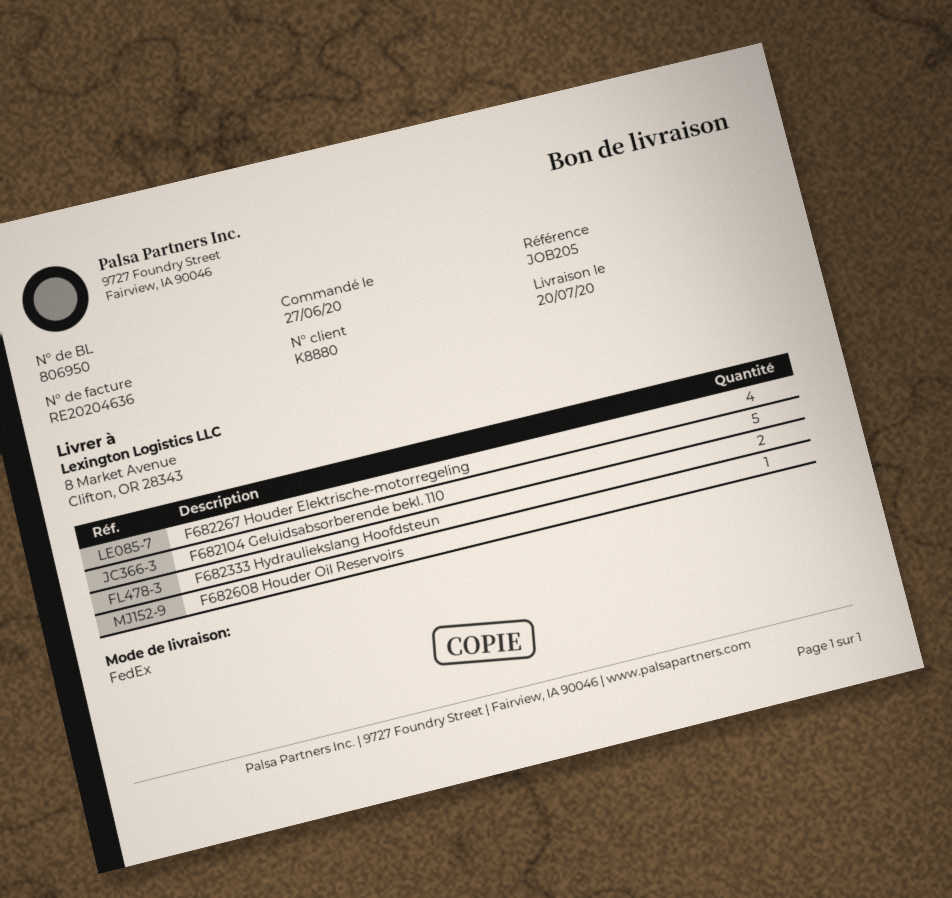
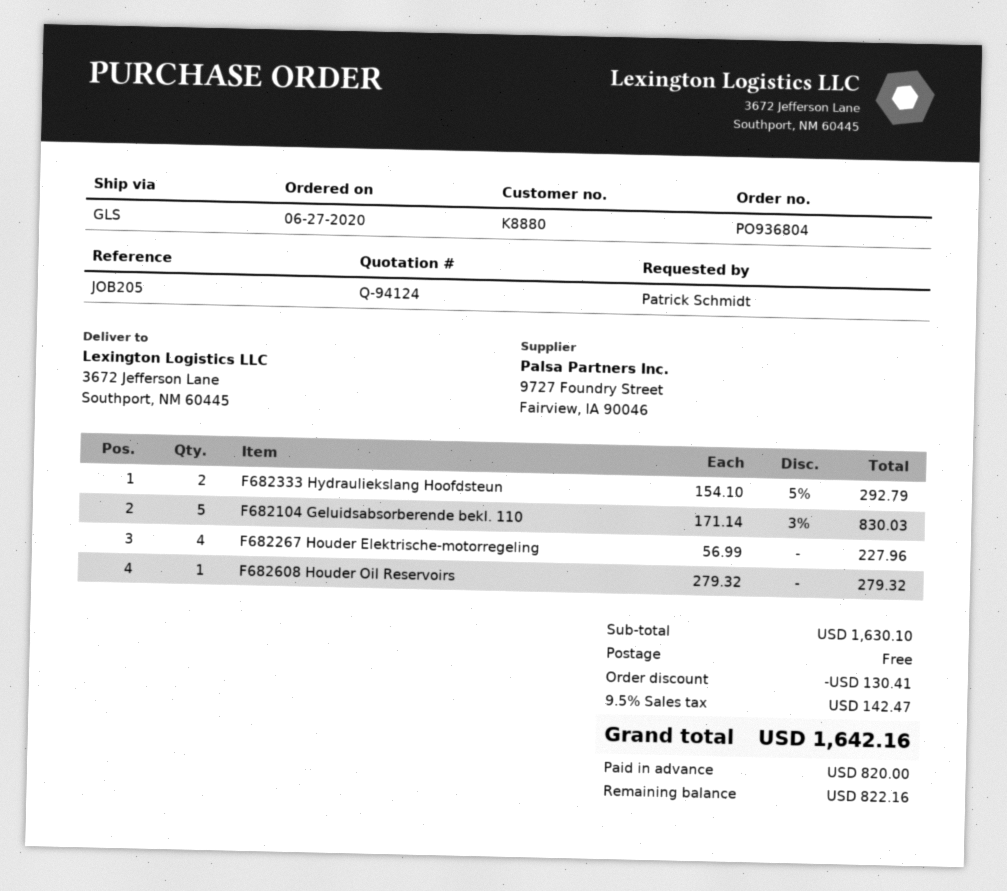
shipping method: FedEx -> GLS
ship to: 8 Market Avenue, Clifton, OR 28343 -> 3672 Jefferson Lane, Southport, NM 60445

